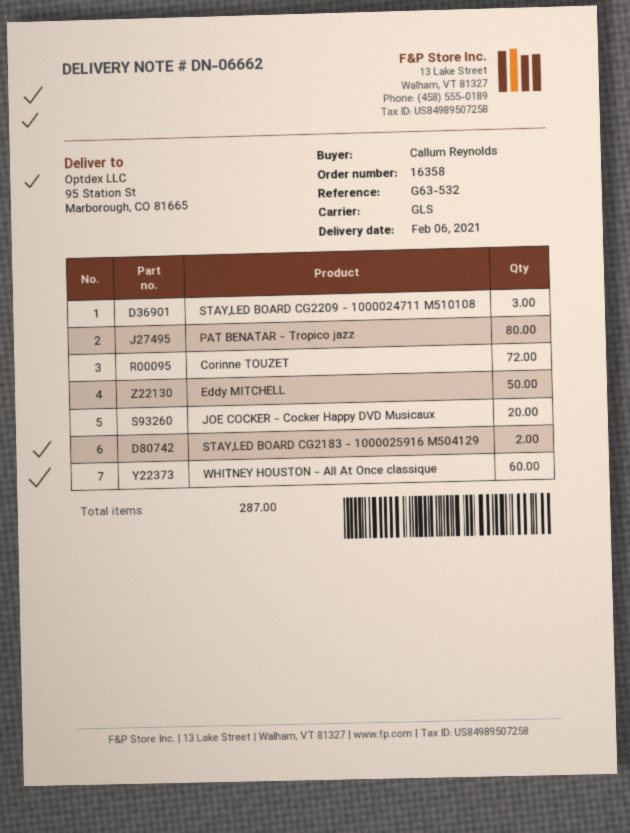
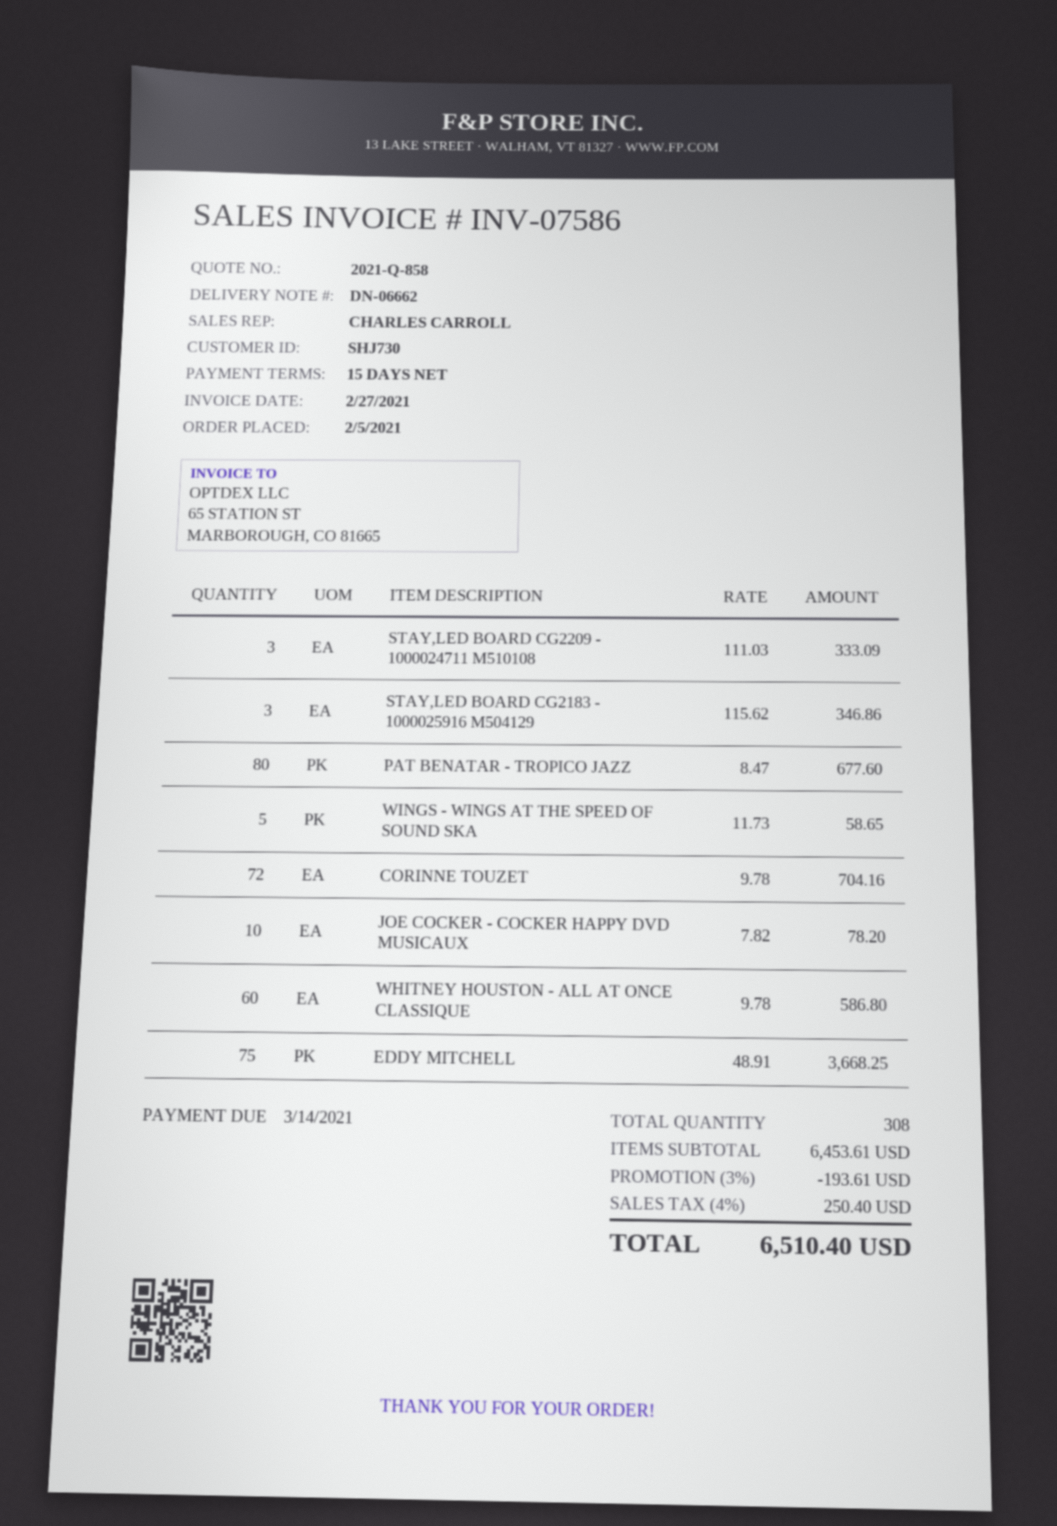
Eddy MITCHELL: 50 -> 75
JOE COCKER - Cocker Happy DVD Musicaux: 20 -> 10
STAY,LED BOARD CG2183 - 1000025916 M504129: 2 -> 3
WINGS - WINGS AT THE SPEED OF SOUND SKA: none -> 5
total quantity: 287 -> 308

